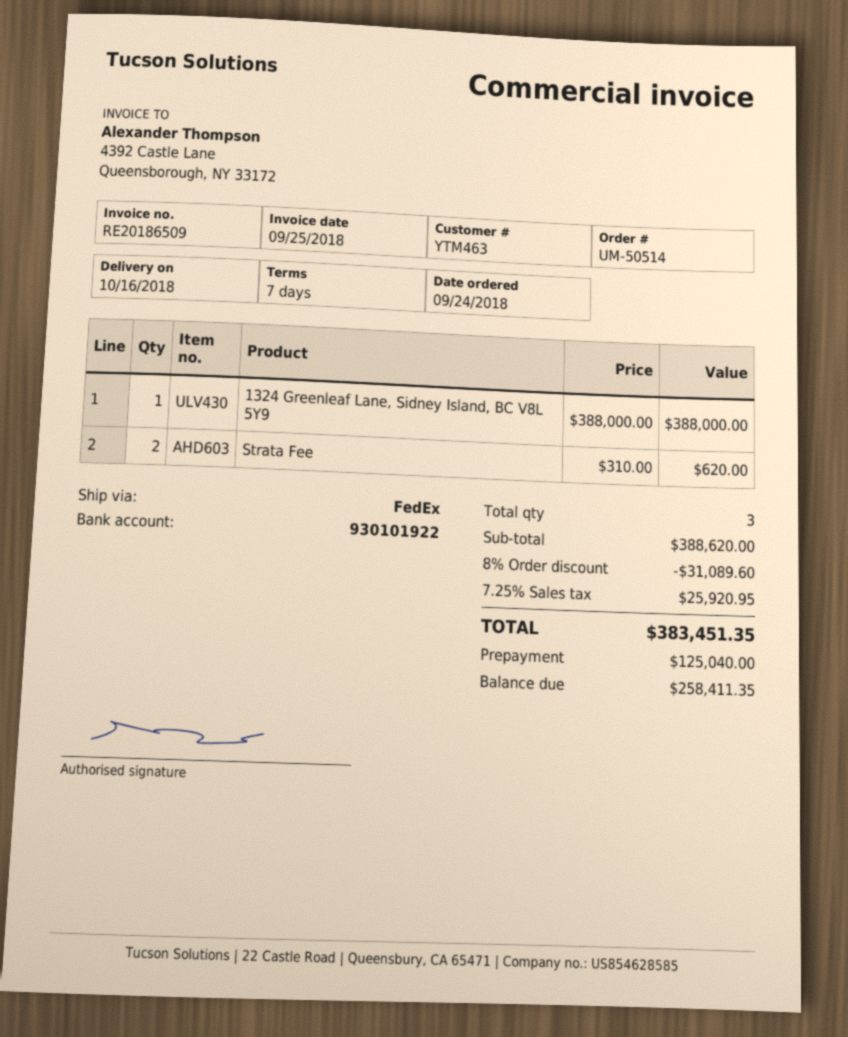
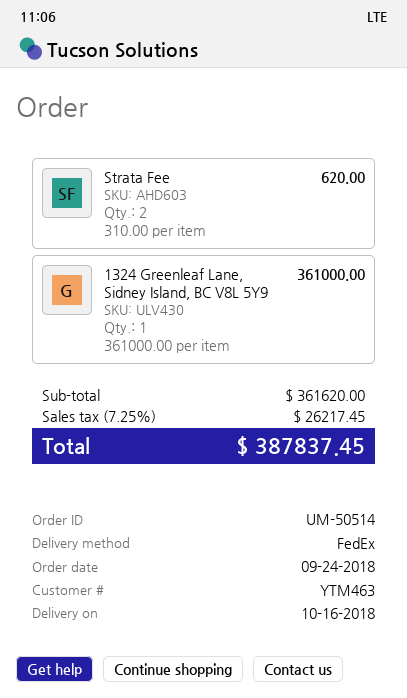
1324 Greenleaf Lane, Sidney Island, BC V8L 5Y9: 1 x 388000.00 = 388000.00 -> 1 x 361000.00 = 361000.00
subtotal: 388620.00 -> 361620.00
discount: 8% = 31089.60 -> none
tax: 7.25% = 25920.95 -> 7.25% = 26217.45
total: 383451.35 -> 387837.45

